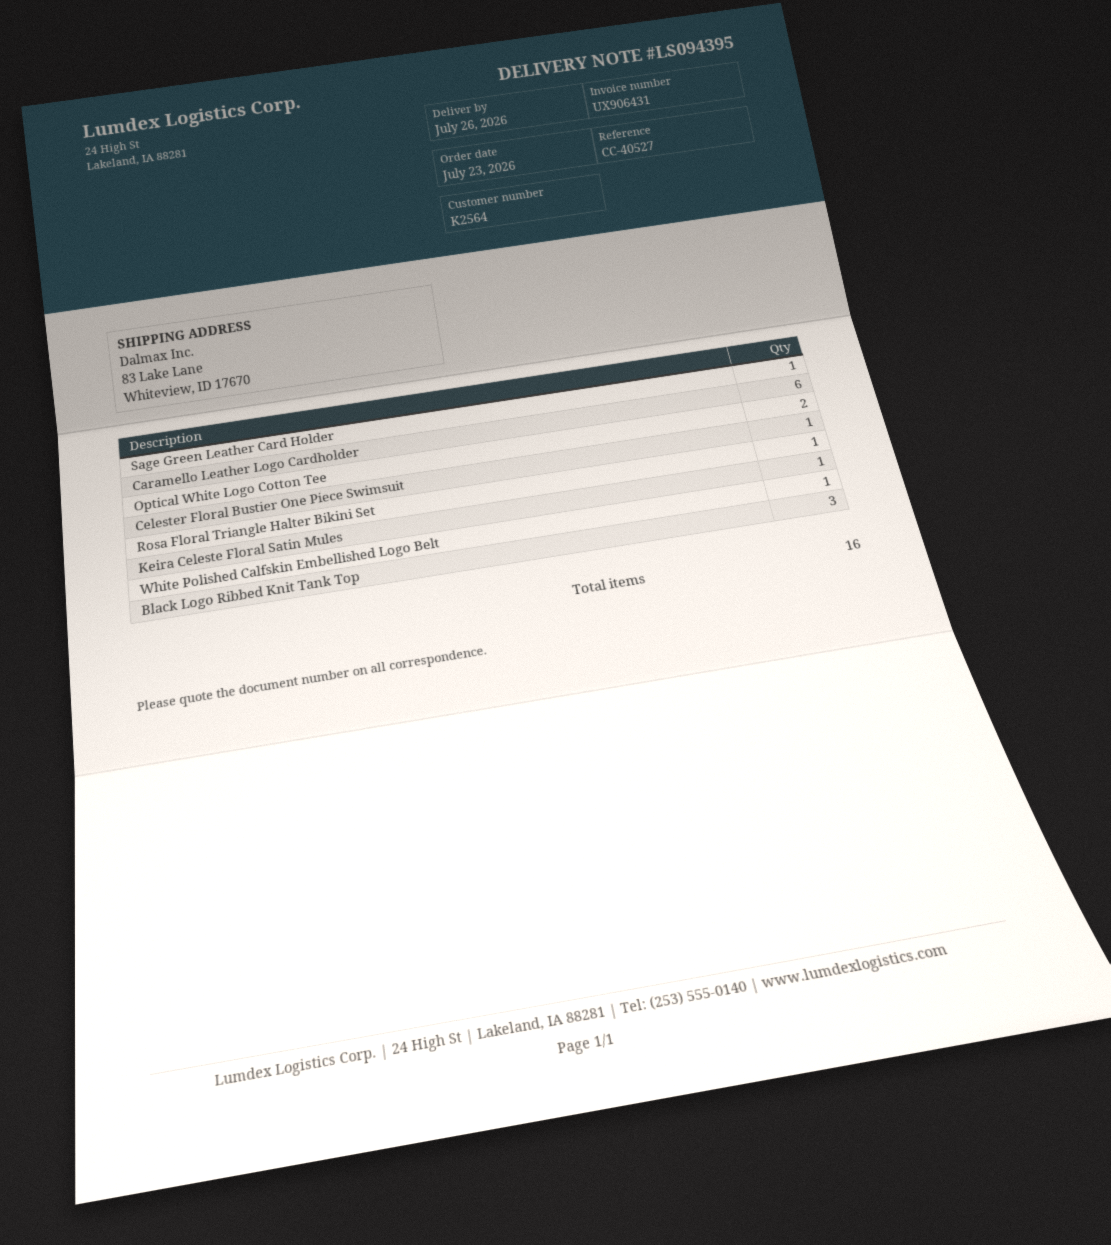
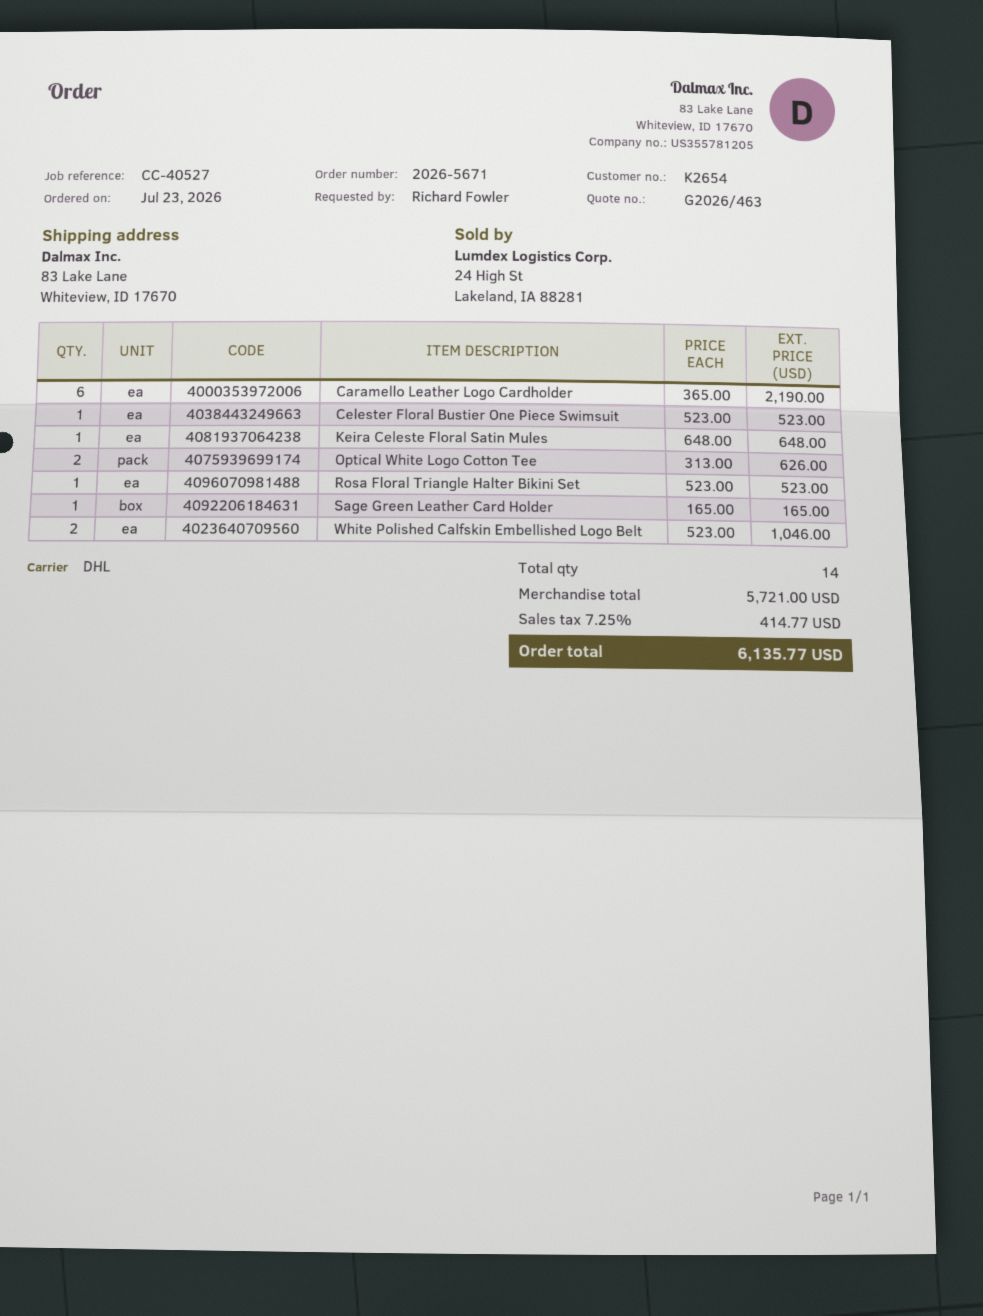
customer number: K2564 -> K2654
White Polished Calfskin Embellished Logo Belt: 1 -> 2
Black Logo Ribbed Knit Tank Top: 3 -> none
total quantity: 16 -> 14

